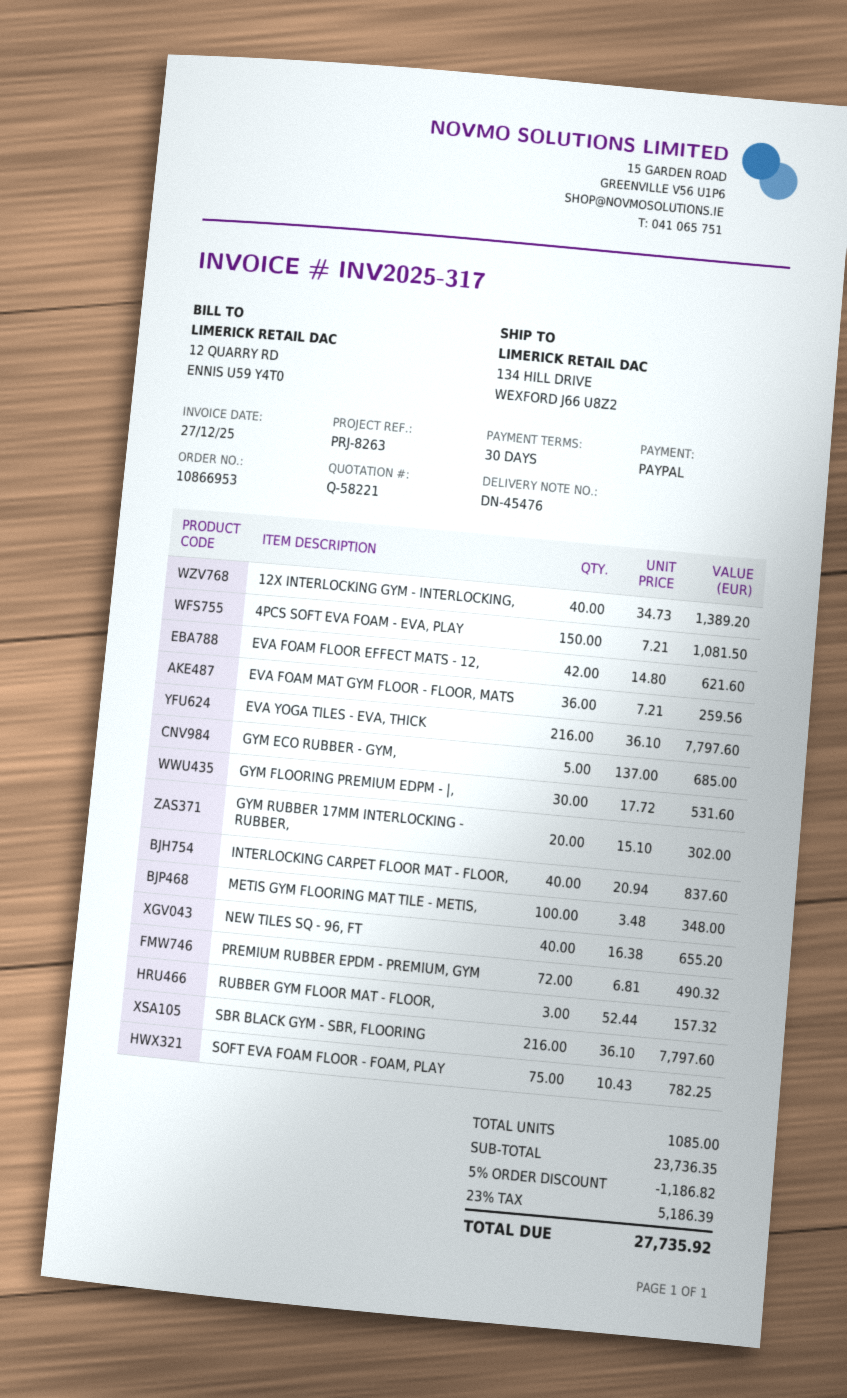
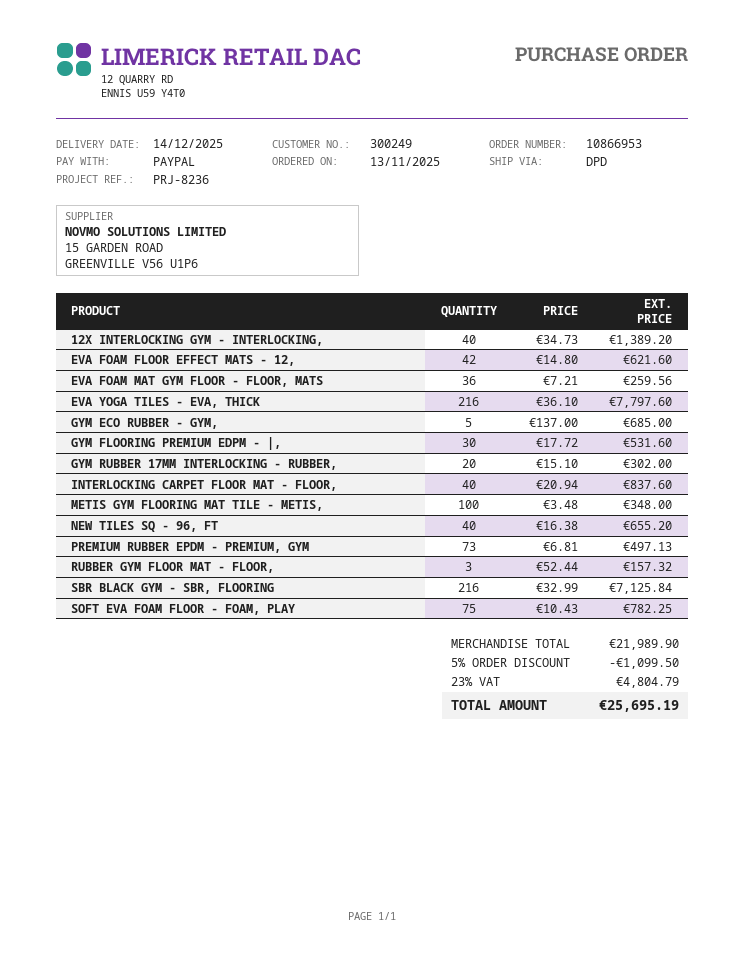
reference: PRJ-8263 -> PRJ-8236
4PCS SOFT EVA FOAM - EVA, PLAY: 150 x 7.21 = 1081.50 -> none
PREMIUM RUBBER EPDM - PREMIUM, GYM: 72 x 6.81 = 490.32 -> 73 x 6.81 = 497.13
SBR BLACK GYM - SBR, FLOORING: 216 x 36.10 = 7797.60 -> 216 x 32.99 = 7125.84
subtotal: 23736.35 -> 21989.90
discount: 5% = 1186.82 -> 5% = 1099.50
tax: 23% = 5186.39 -> 23% = 4804.79
total: 27735.92 -> 25695.19

